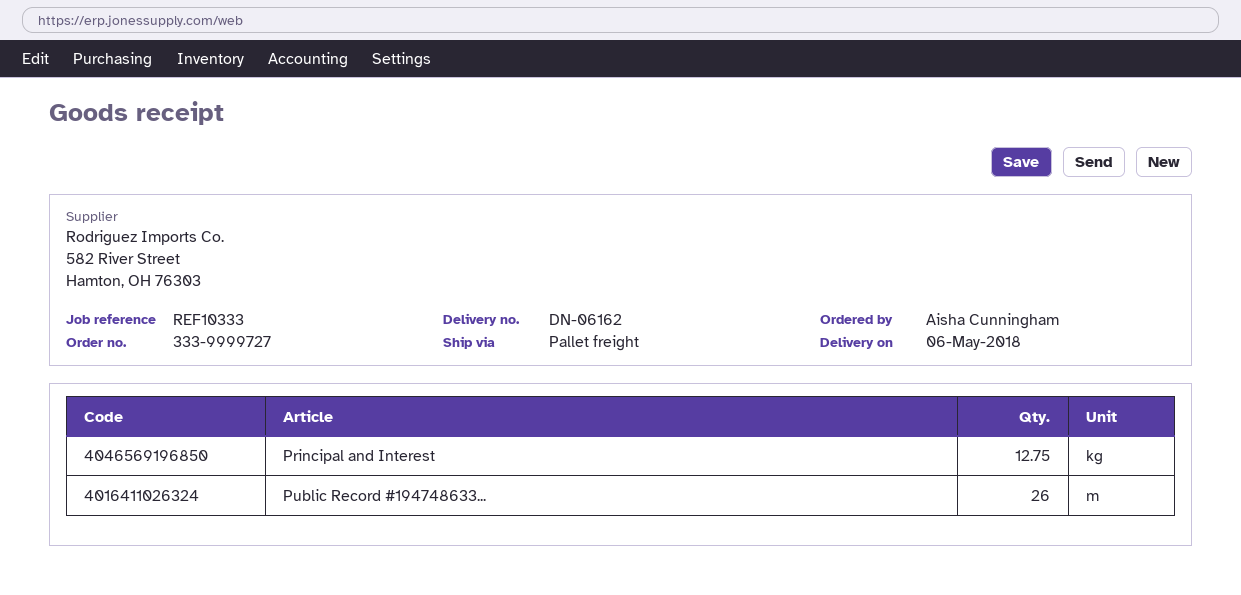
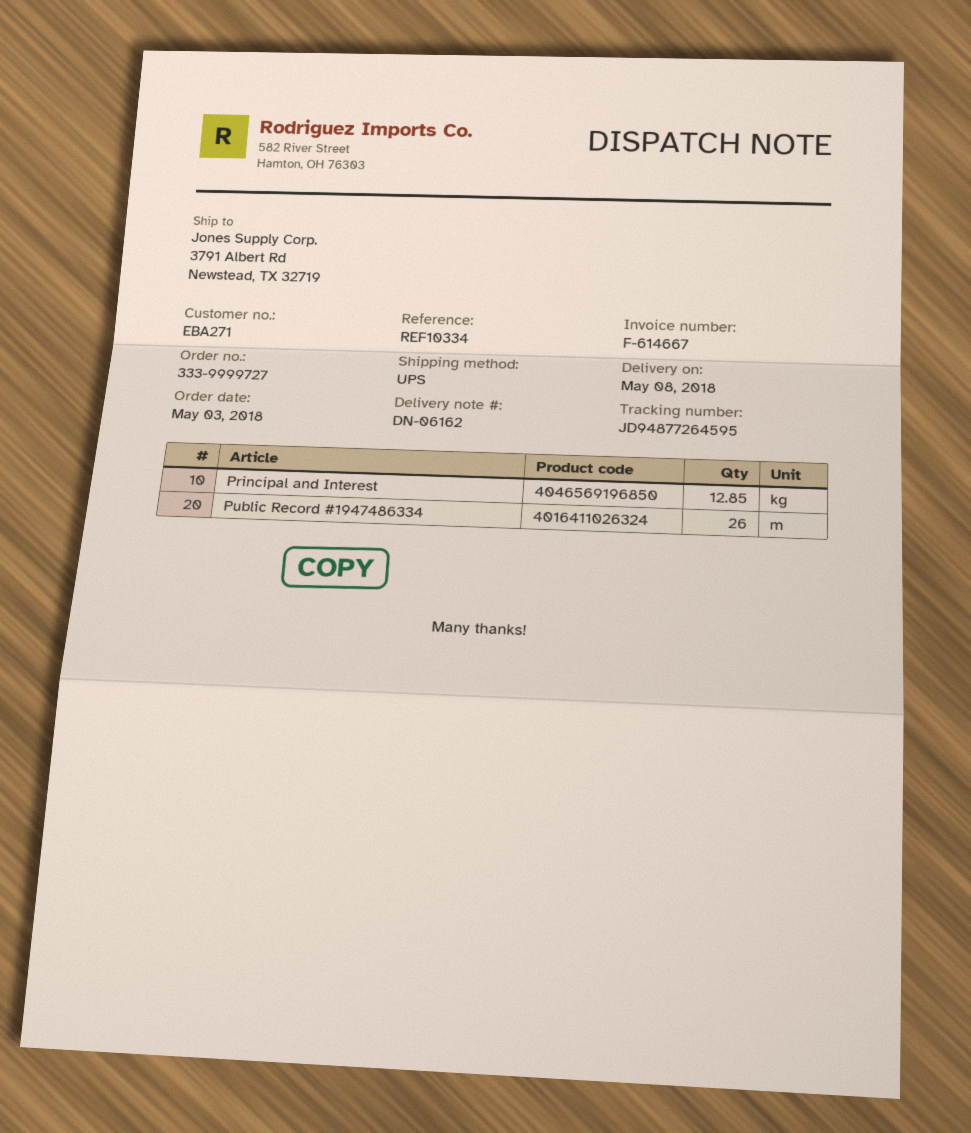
delivery date: 2018-05-06 -> 2018-05-08
reference: REF10333 -> REF10334
shipping method: pallet freight -> UPS
Principal and Interest: 12.75 -> 12.85

